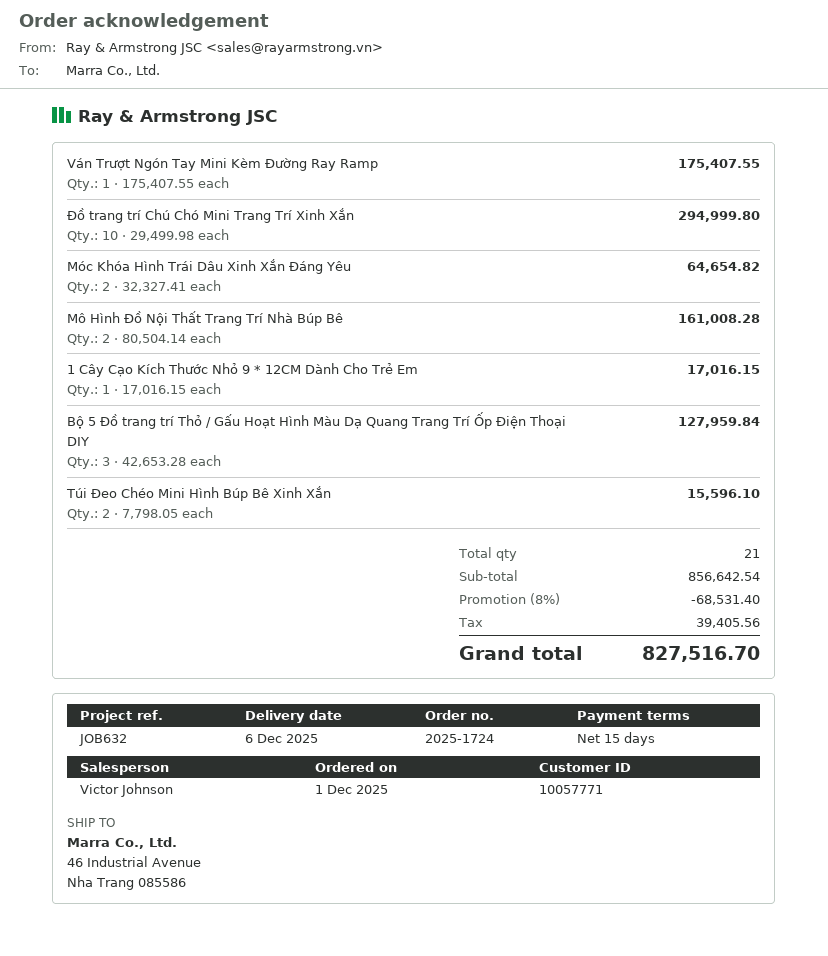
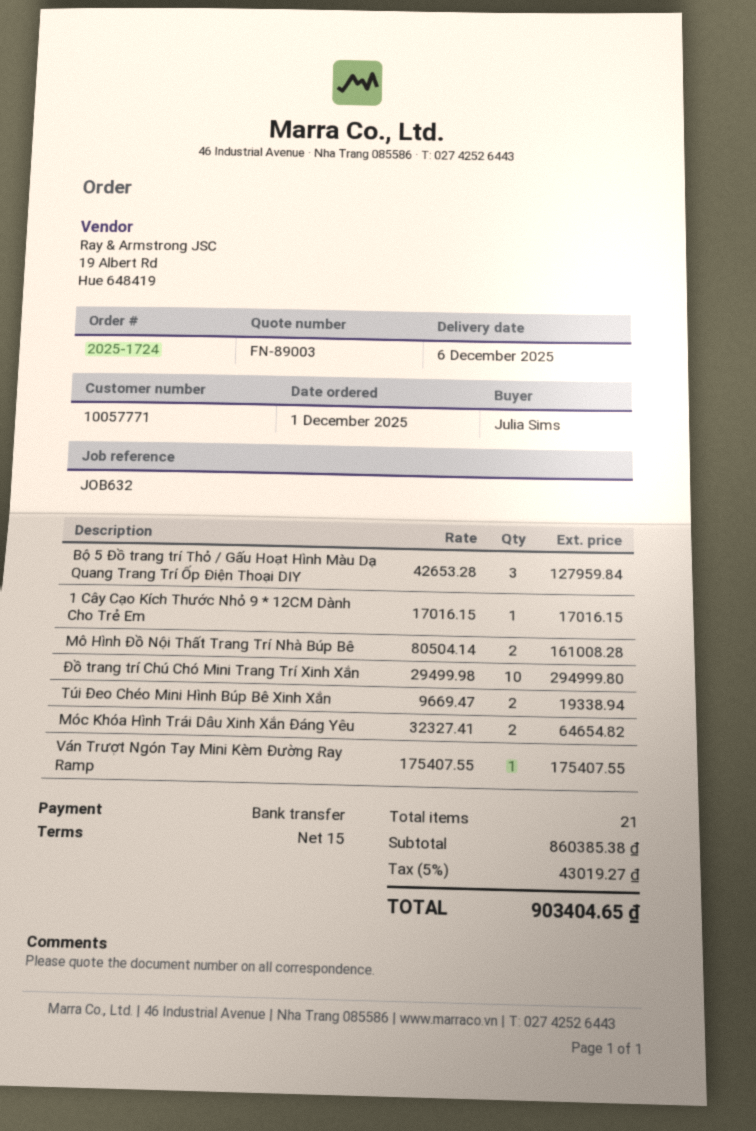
Túi Đeo Chéo Mini Hình Búp Bê Xinh Xắn: 2 x 7798.05 = 15596.10 -> 2 x 9669.47 = 19338.94
subtotal: 856642.54 -> 860385.38
discount: 8% = 68531.40 -> none
tax: 39405.56 -> 43019.27
total: 827516.70 -> 903404.65

